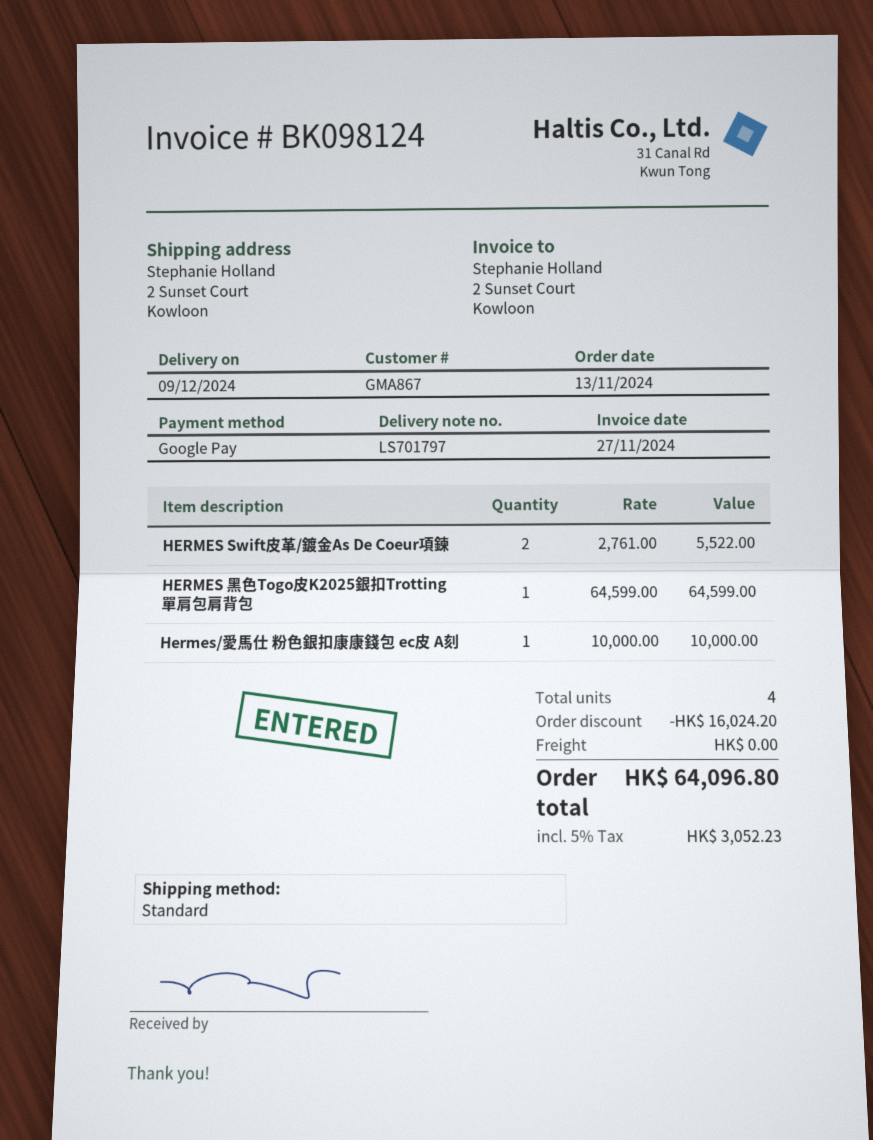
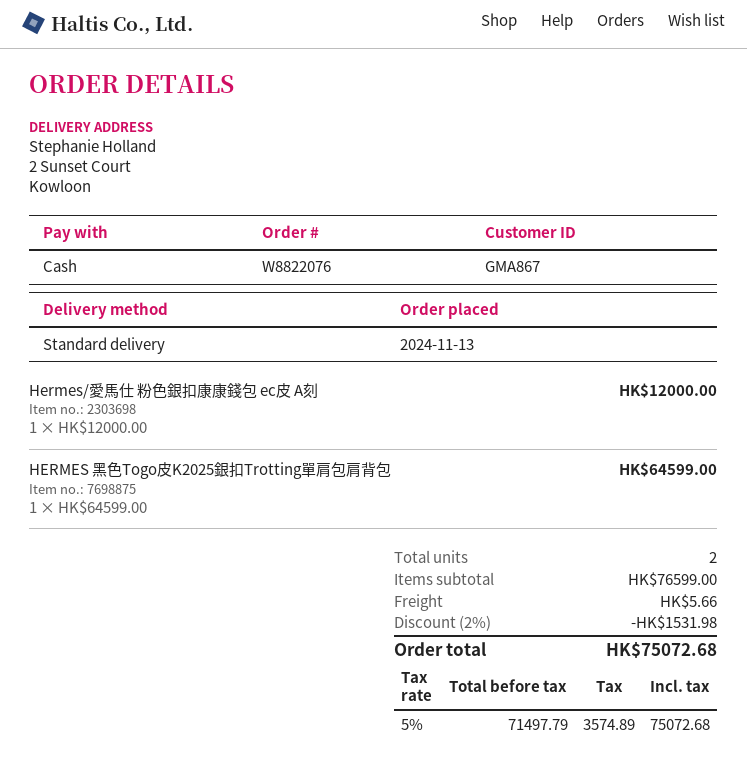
payment method: Google Pay -> cash
HERMES Swift皮革/鍍金As De Coeur項鍊: 2 x 2761.00 = 5522.00 -> none
Hermes/愛馬仕 粉色銀扣康康錢包 ec皮 A刻: 1 x 10000.00 = 10000.00 -> 1 x 12000.00 = 12000.00
total quantity: 4 -> 2
discount: 16024.20 -> 1531.98
shipping: 0.00 -> 5.66
tax: 5% = 3052.23 -> 5% = 3574.89
total: 64096.80 -> 75072.68

